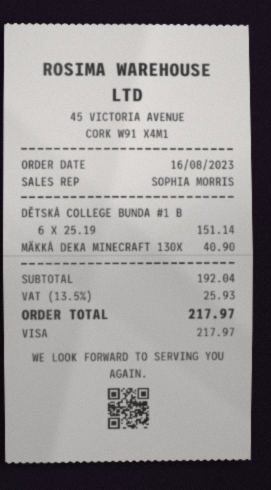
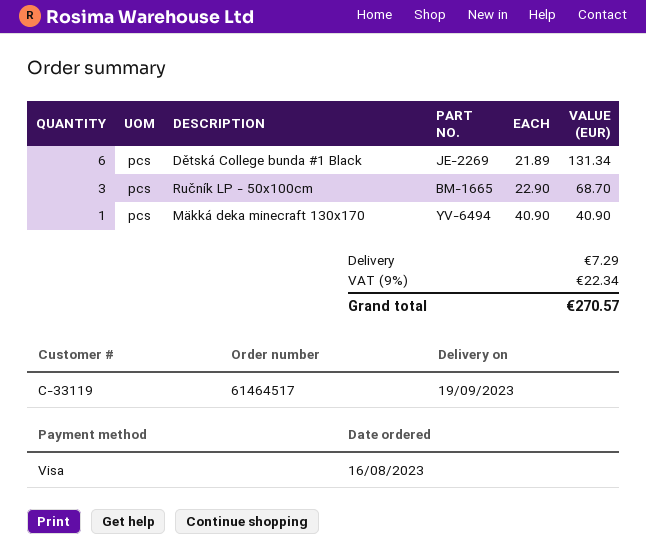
DĚTSKÁ COLLEGE BUNDA #1 B: 6 x 25.19 = 151.14 -> 6 x 21.89 = 131.34
Ručník LP - 50x100cm: none -> 3 x 22.90 = 68.70
shipping: none -> 7.29
tax: 13.5% = 25.93 -> 9% = 22.34
total: 217.97 -> 270.57

